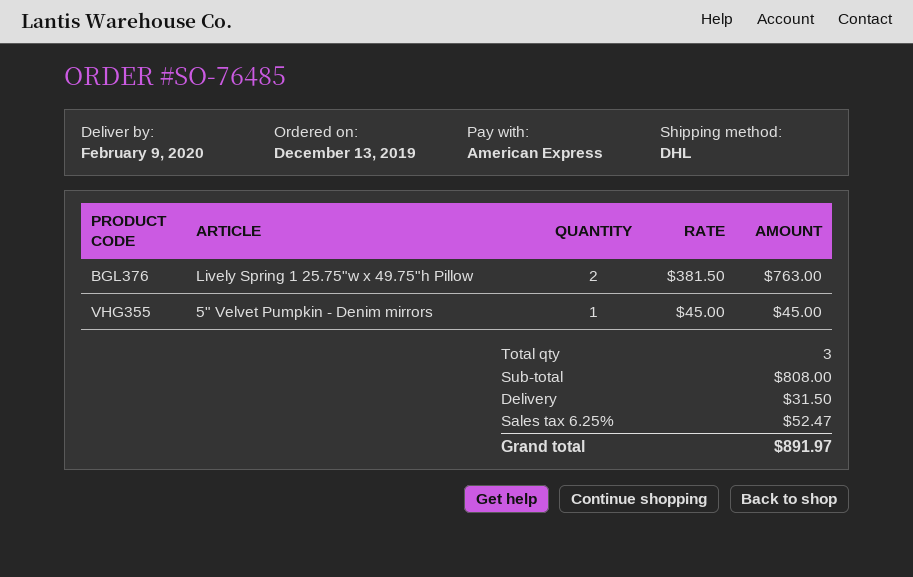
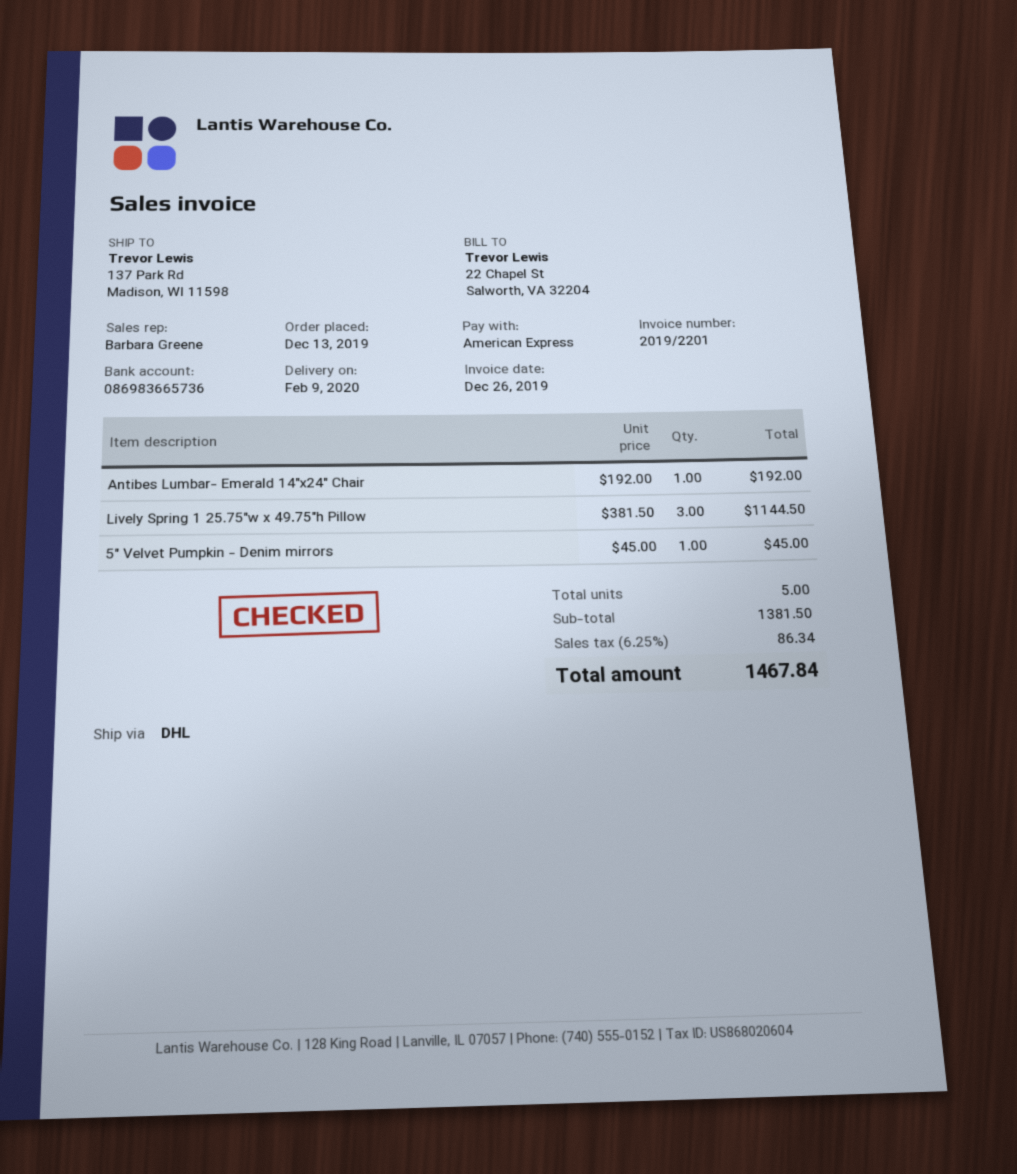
Lively Spring 1 25.75"w x 49.75"h Pillow: 2 x 381.50 = 763.00 -> 3 x 381.50 = 1144.50
Antibes Lumbar- Emerald 14"x24" Chair: none -> 1 x 192.00 = 192.00
total quantity: 3 -> 5
subtotal: 808.00 -> 1381.50
shipping: 31.50 -> none
tax: 6.25% = 52.47 -> 6.25% = 86.34
total: 891.97 -> 1467.84

